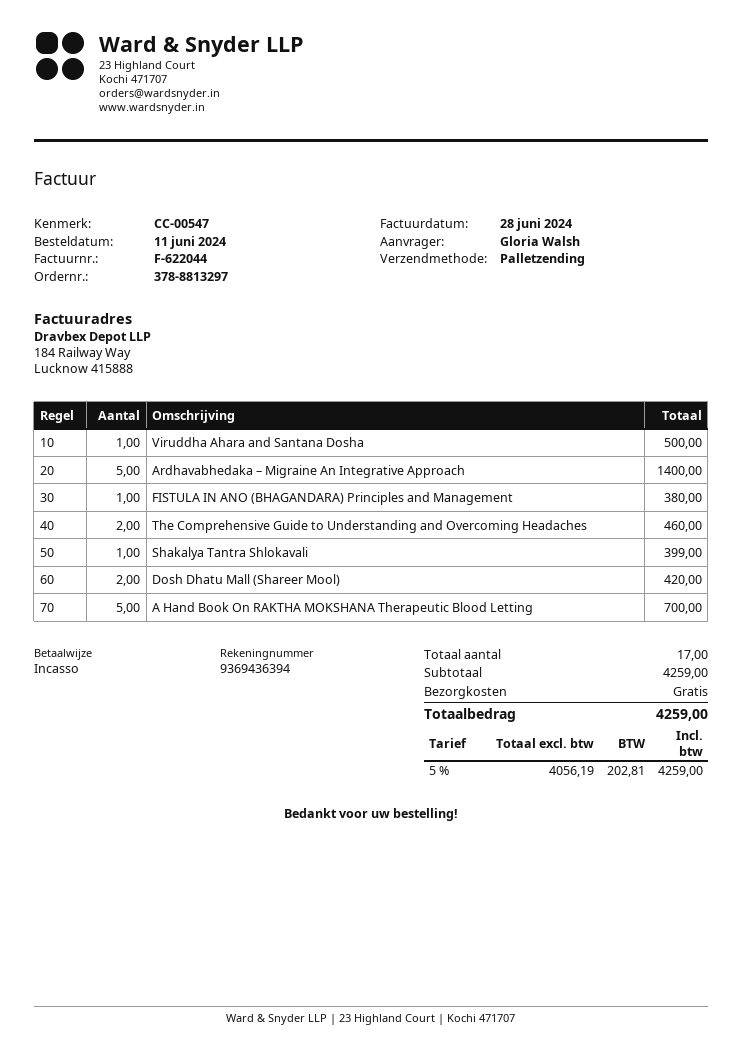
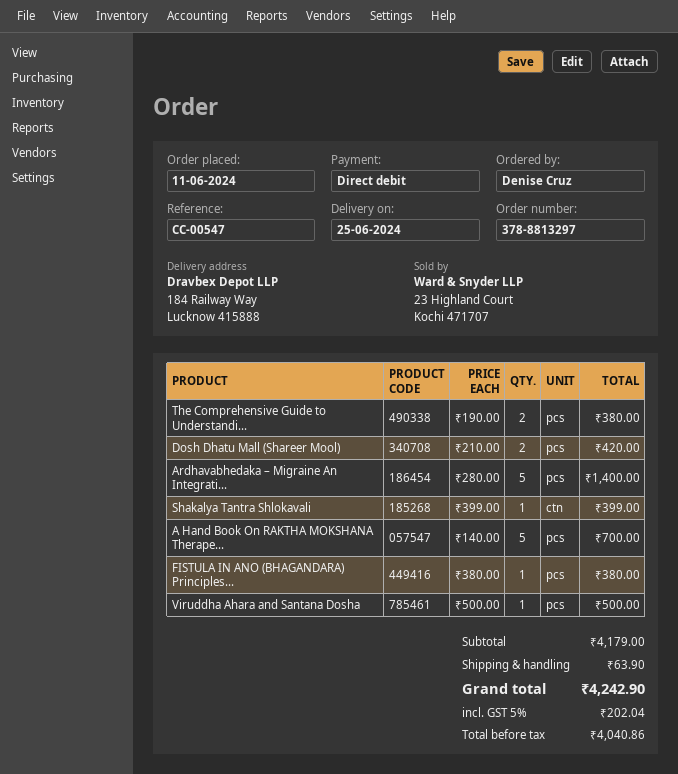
ordered by: Gloria Walsh -> Denise Cruz
The Comprehensive Guide to Understanding and Overcoming Headaches: 2 for 460.00 -> 2 for 380.00
subtotal: 4259.00 -> 4179.00
shipping: 0.00 -> 63.90
net: 4056.19 -> 4040.86
tax: 5% = 202.81 -> 5% = 202.04
total: 4259.00 -> 4242.90

